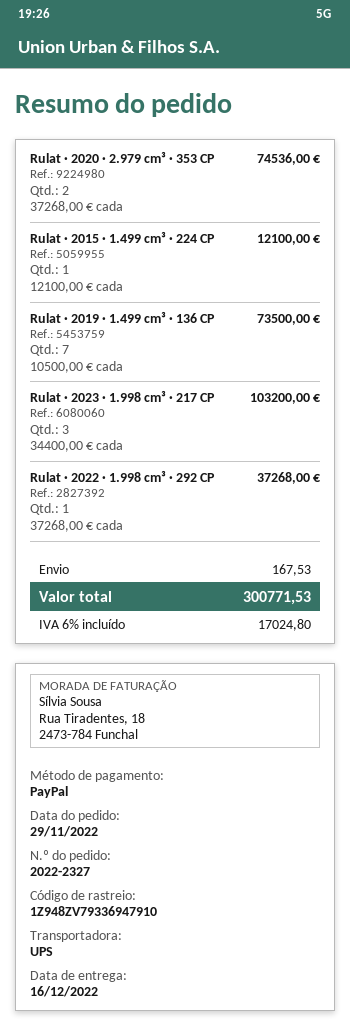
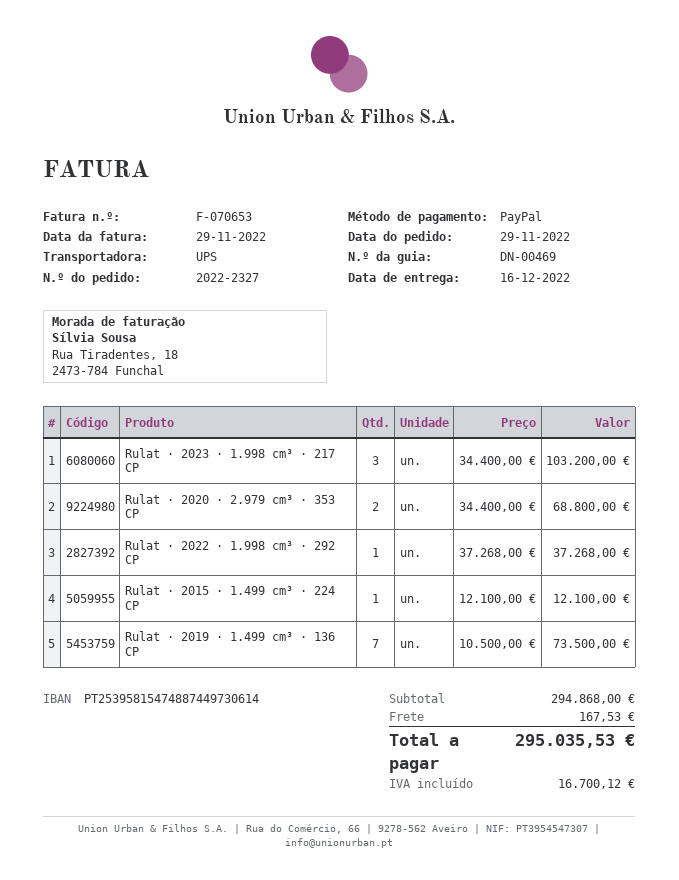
Rulat · 2020 · 2.979 cm³ · 353 CP: 2 x 37268.00 = 74536.00 -> 2 x 34400.00 = 68800.00
tax: 17024.80 -> 16700.12
total: 300771.53 -> 295035.53

